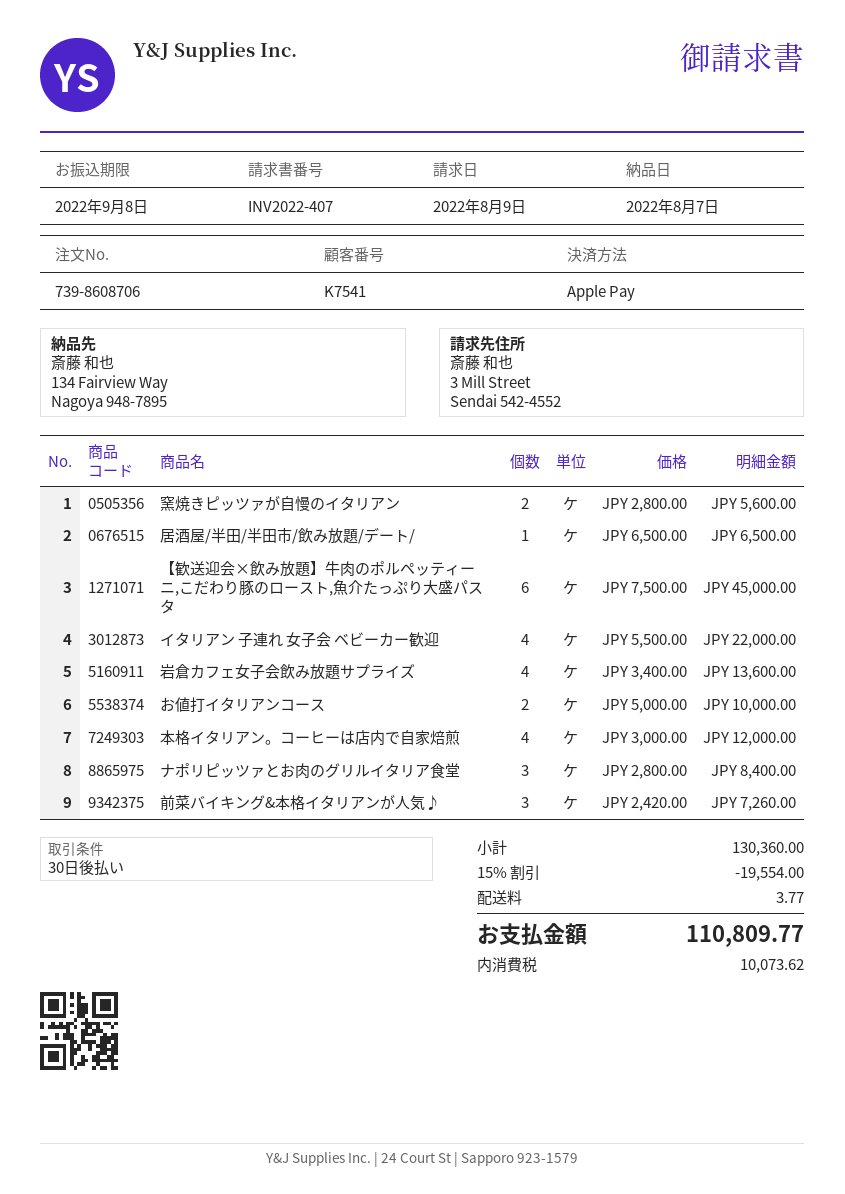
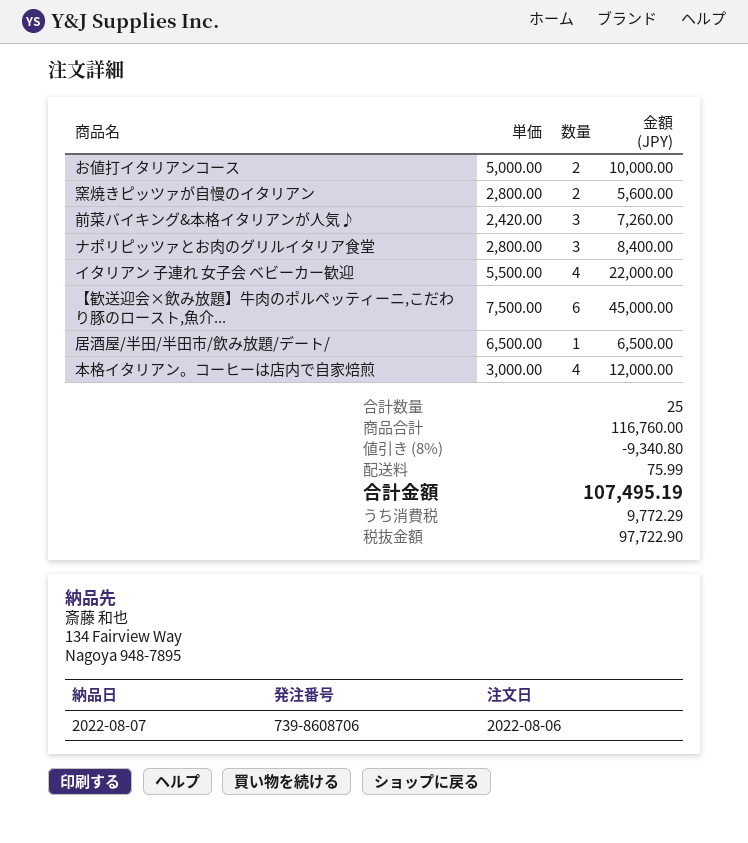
岩倉カフェ女子会飲み放題サプライズ: 4 x 3400.00 = 13600.00 -> none
subtotal: 130360.00 -> 116760.00
discount: 15% = 19554.00 -> 8% = 9340.80
shipping: 3.77 -> 75.99
tax: 10073.62 -> 9772.29
total: 110809.77 -> 107495.19

